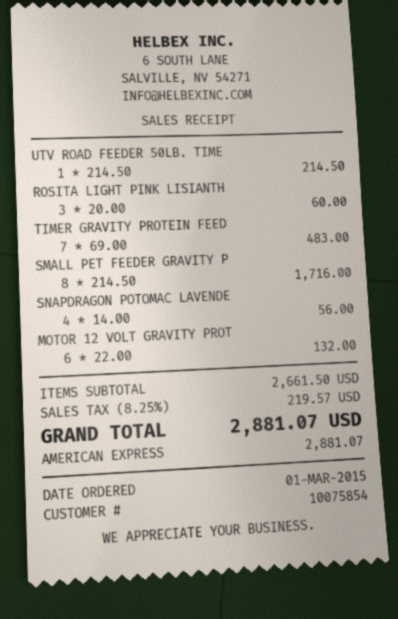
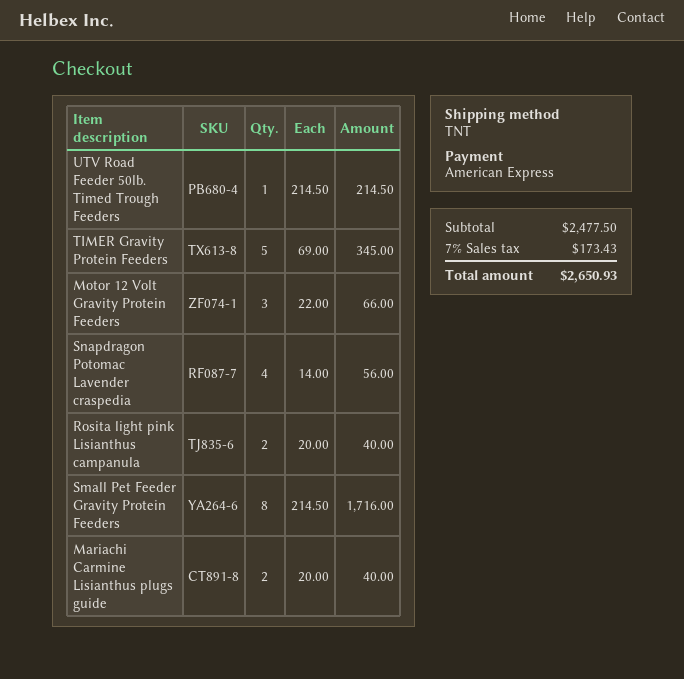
ROSITA LIGHT PINK LISIANTH: 3 x 20.00 = 60.00 -> 2 x 20.00 = 40.00
TIMER GRAVITY PROTEIN FEED: 7 x 69.00 = 483.00 -> 5 x 69.00 = 345.00
MOTOR 12 VOLT GRAVITY PROT: 6 x 22.00 = 132.00 -> 3 x 22.00 = 66.00
Mariachi Carmine Lisianthus plugs guide: none -> 2 x 20.00 = 40.00
subtotal: 2661.50 -> 2477.50
tax: 8.25% = 219.57 -> 7% = 173.43
total: 2881.07 -> 2650.93

